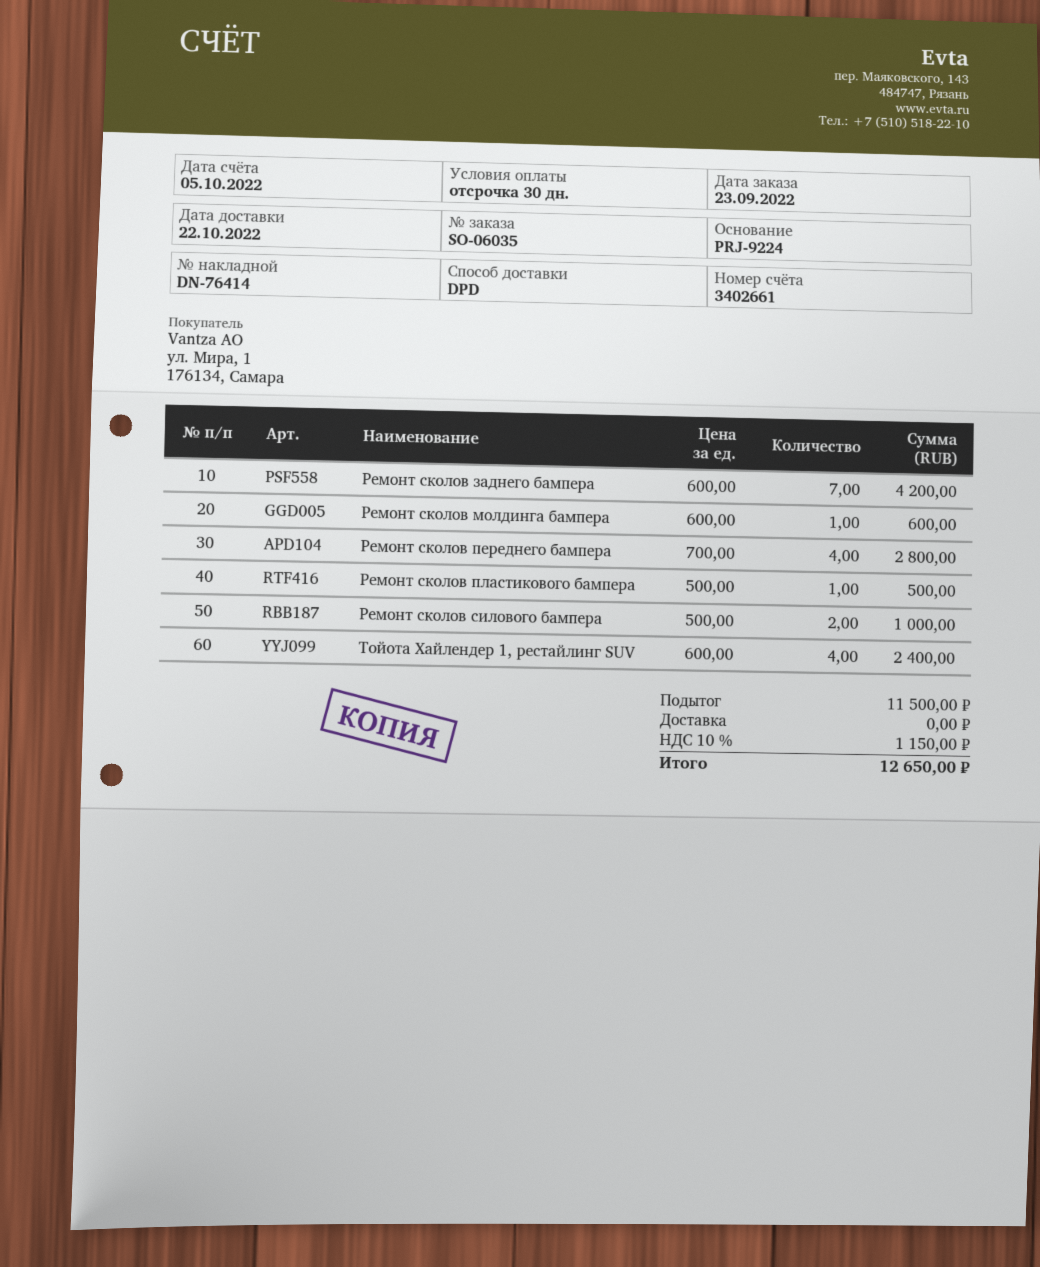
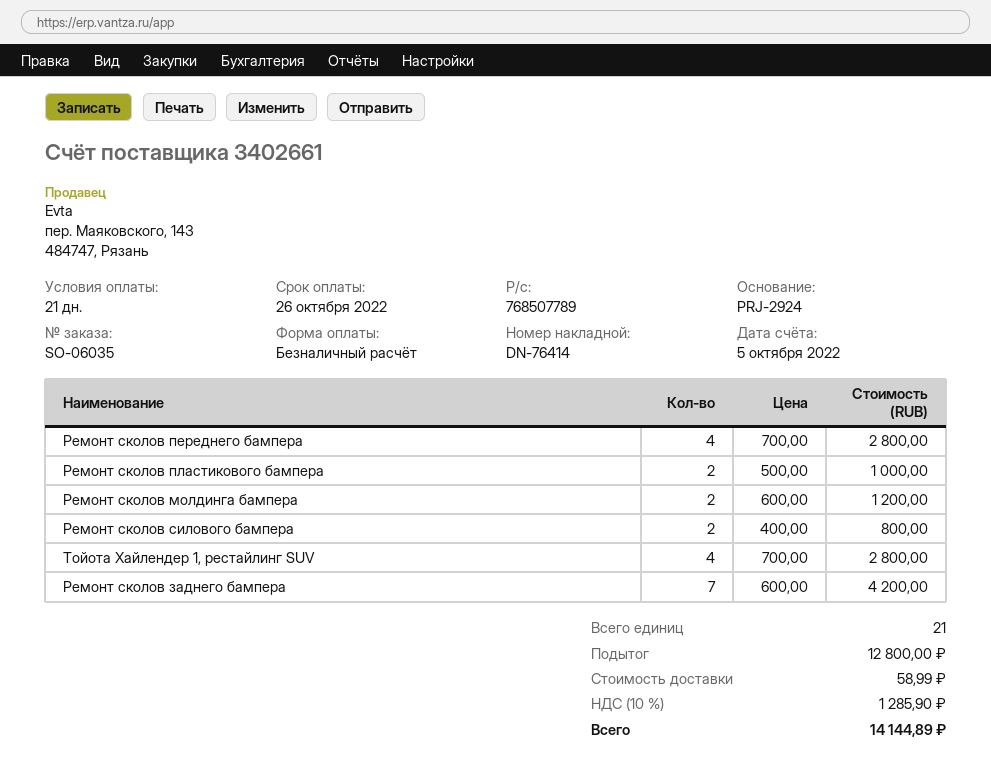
payment terms: 30 days -> 21 days
reference: PRJ-9224 -> PRJ-2924
Ремонт сколов молдинга бампера: 1 x 600.00 = 600.00 -> 2 x 600.00 = 1200.00
Ремонт сколов пластикового бампера: 1 x 500.00 = 500.00 -> 2 x 500.00 = 1000.00
Ремонт сколов силового бампера: 2 x 500.00 = 1000.00 -> 2 x 400.00 = 800.00
Тойота Хайлендер 1, рестайлинг SUV: 4 x 600.00 = 2400.00 -> 4 x 700.00 = 2800.00
subtotal: 11500.00 -> 12800.00
shipping: 0.00 -> 58.99
tax: 10% = 1150.00 -> 10% = 1285.90
total: 12650.00 -> 14144.89

